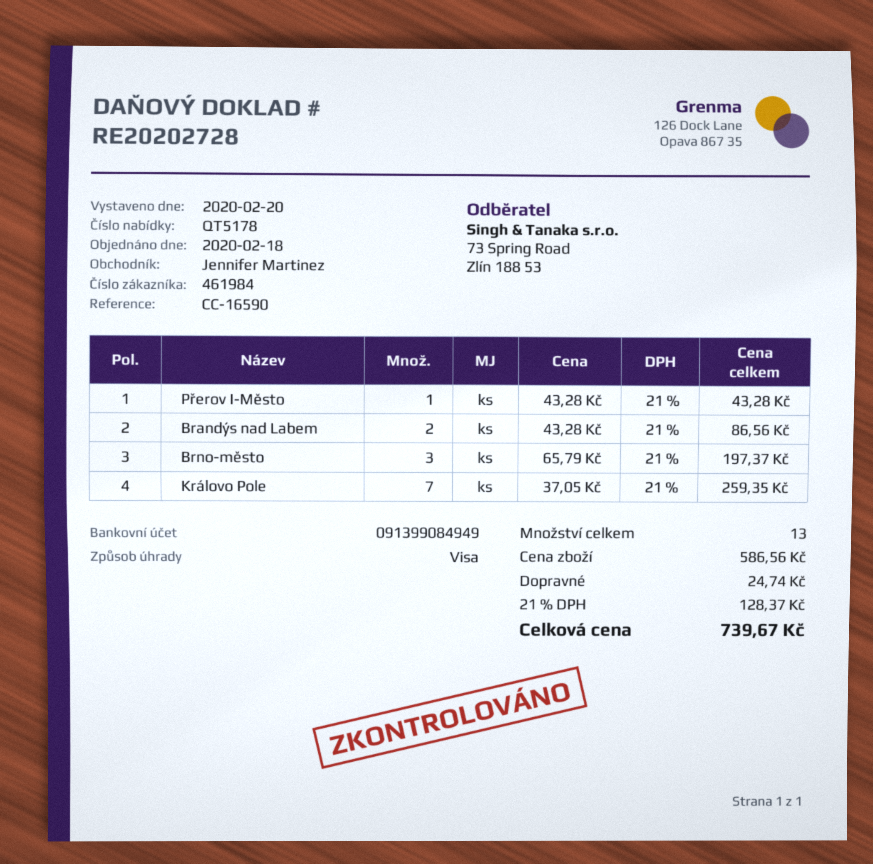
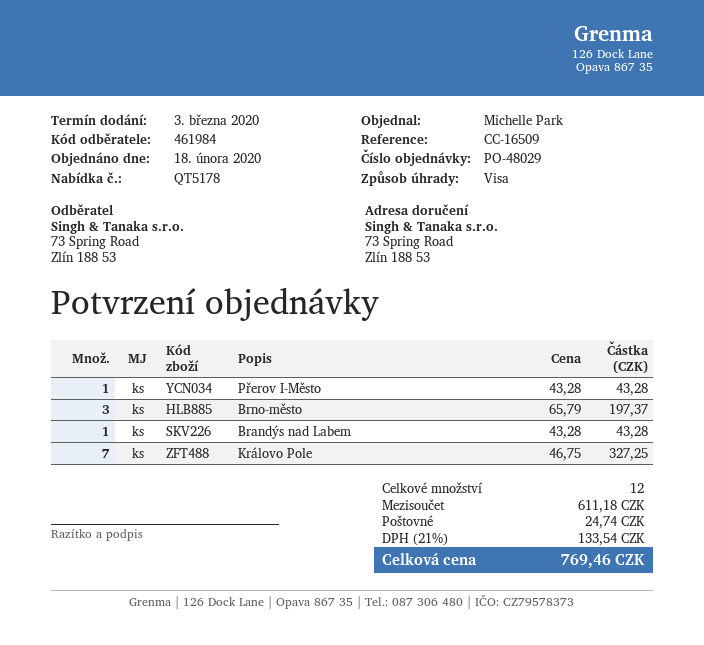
reference: CC-16590 -> CC-16509
Brandýs nad Labem: 2 x 43.28 = 86.56 -> 1 x 43.28 = 43.28
Královo Pole: 7 x 37.05 = 259.35 -> 7 x 46.75 = 327.25
total quantity: 13 -> 12
subtotal: 586.56 -> 611.18
tax: 21% = 128.37 -> 21% = 133.54
total: 739.67 -> 769.46

